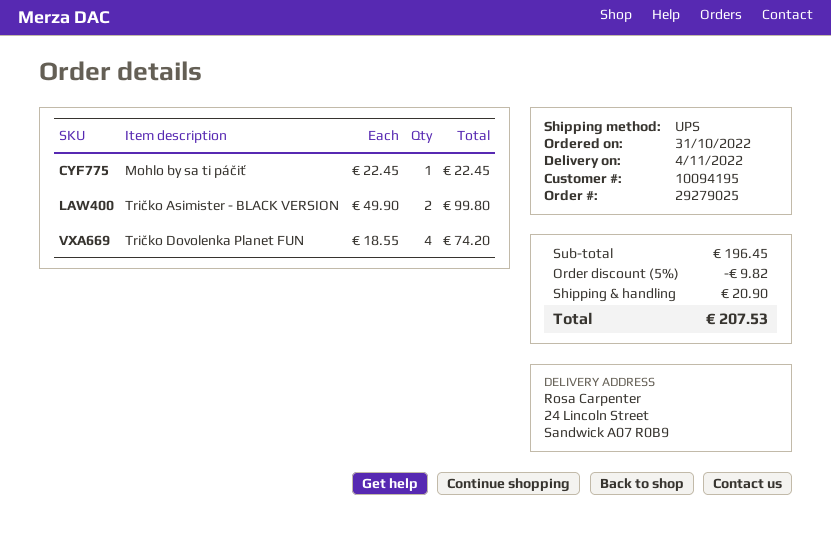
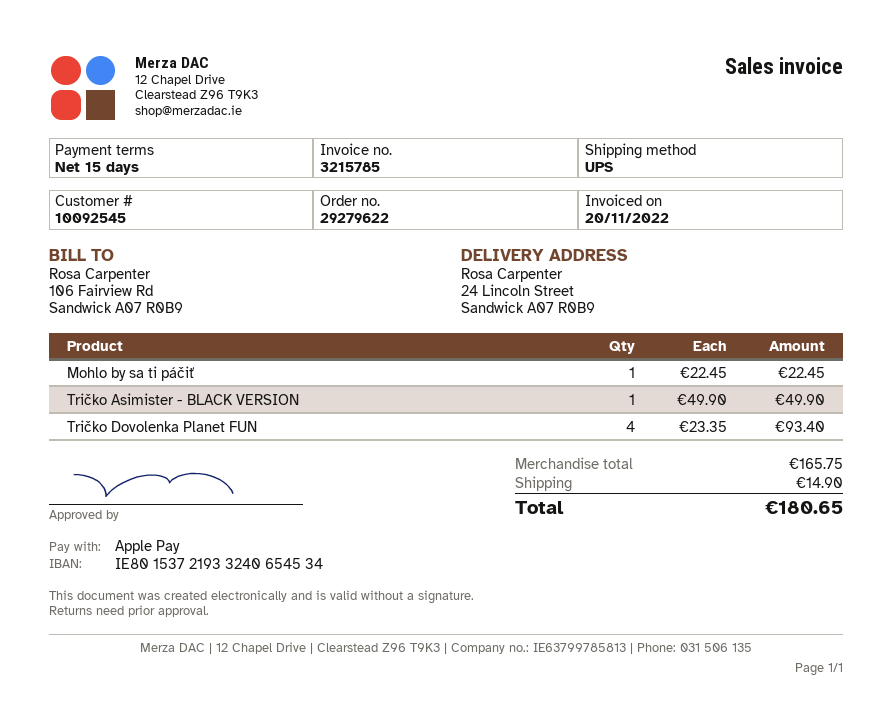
order number: 29279025 -> 29279622
customer number: 10094195 -> 10092545
Tričko Asimister - BLACK VERSION: 2 x 49.90 = 99.80 -> 1 x 49.90 = 49.90
Tričko Dovolenka Planet FUN: 4 x 18.55 = 74.20 -> 4 x 23.35 = 93.40
subtotal: 196.45 -> 165.75
discount: 5% = 9.82 -> none
shipping: 20.90 -> 14.90
total: 207.53 -> 180.65

